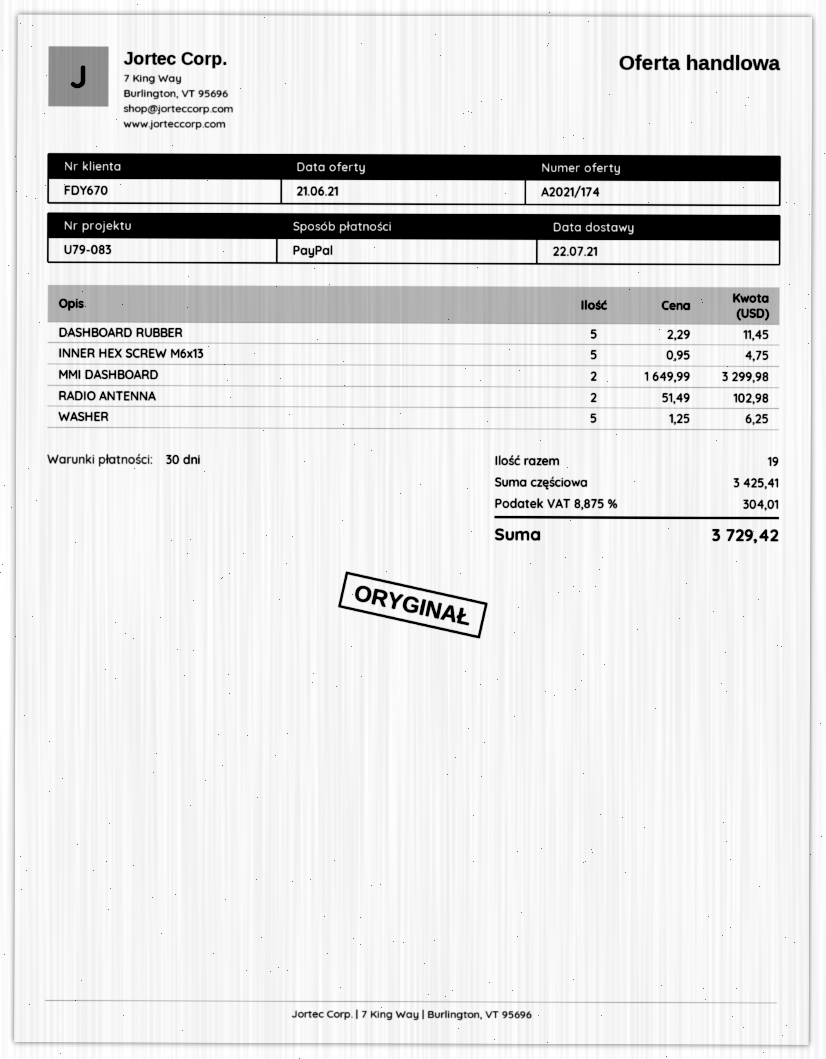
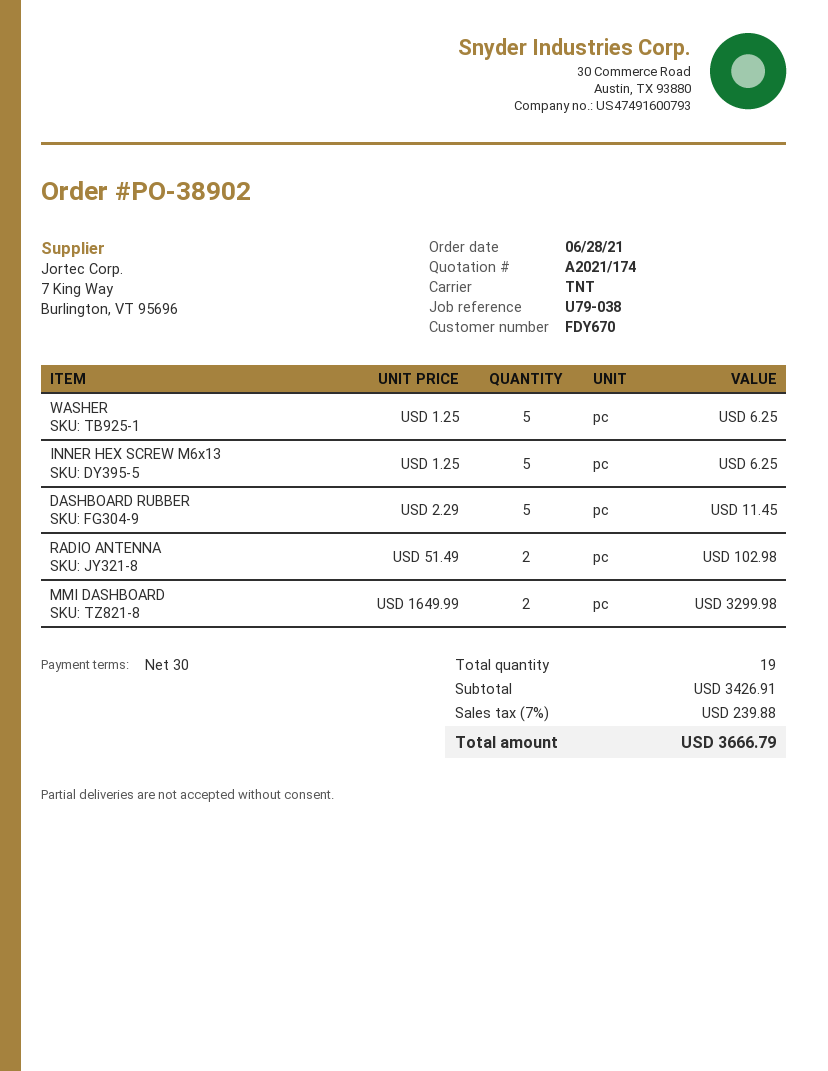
reference: U79-083 -> U79-038
INNER HEX SCREW M6x13: 5 x 0.95 = 4.75 -> 5 x 1.25 = 6.25
subtotal: 3425.41 -> 3426.91
tax: 8.875% = 304.01 -> 7% = 239.88
total: 3729.42 -> 3666.79

